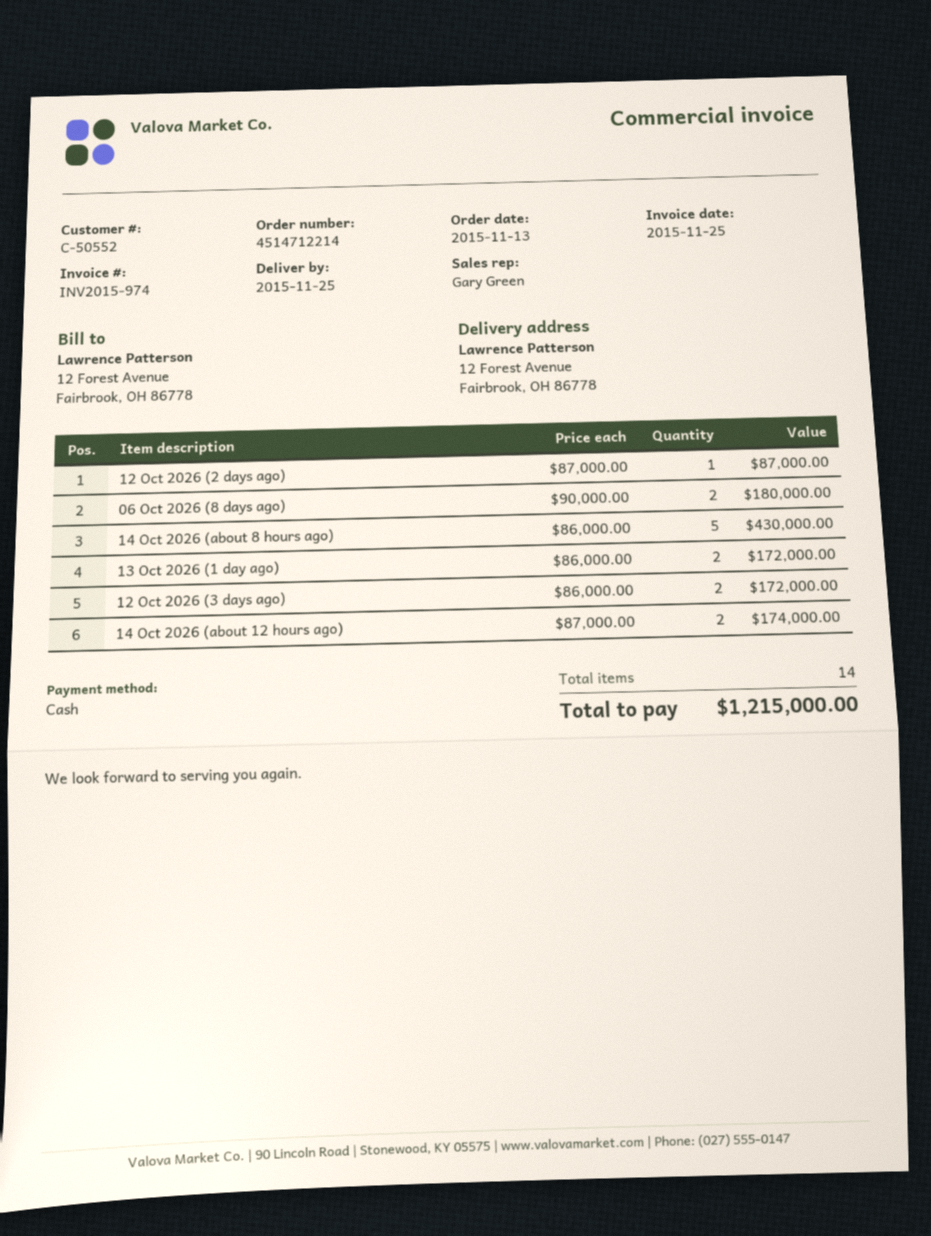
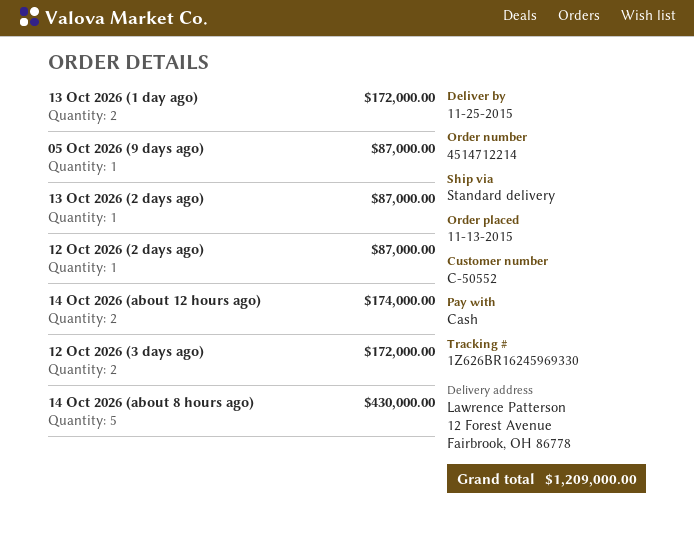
06 Oct 2026 (8 days ago): 2 for 180000.00 -> none
05 Oct 2026 (9 days ago): none -> 1 for 87000.00
13 Oct 2026 (2 days ago): none -> 1 for 87000.00
total: 1215000.00 -> 1209000.00

